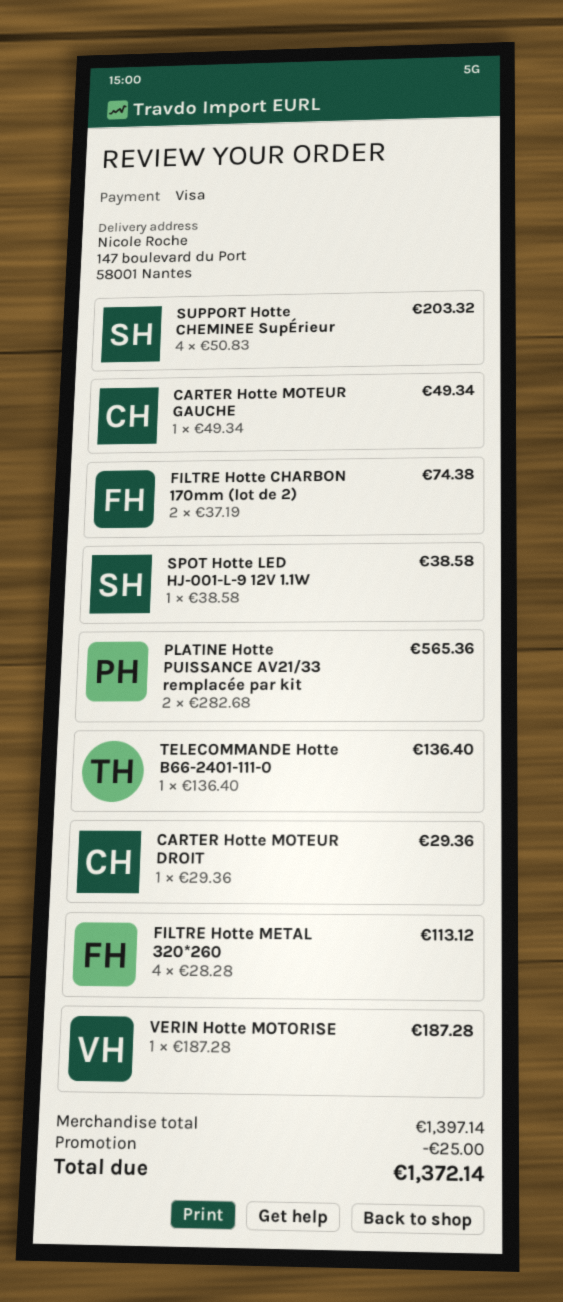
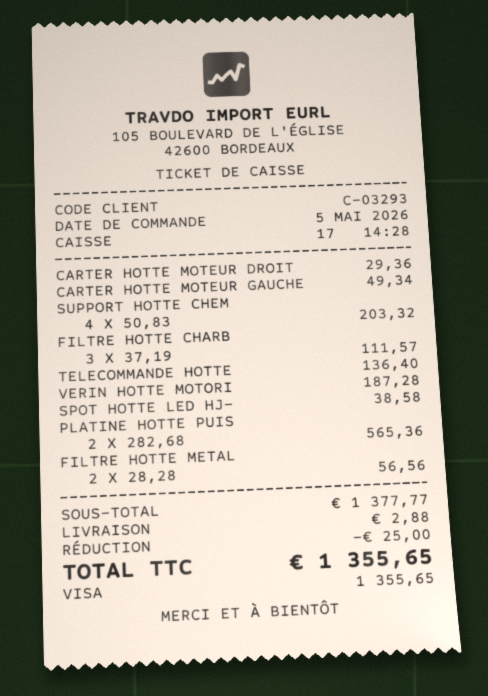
FILTRE Hotte CHARBON 170mm (lot de 2): 2 x 37.19 = 74.38 -> 3 x 37.19 = 111.57
FILTRE Hotte METAL 320*260: 4 x 28.28 = 113.12 -> 2 x 28.28 = 56.56
subtotal: 1397.14 -> 1377.77
shipping: none -> 2.88
total: 1372.14 -> 1355.65

